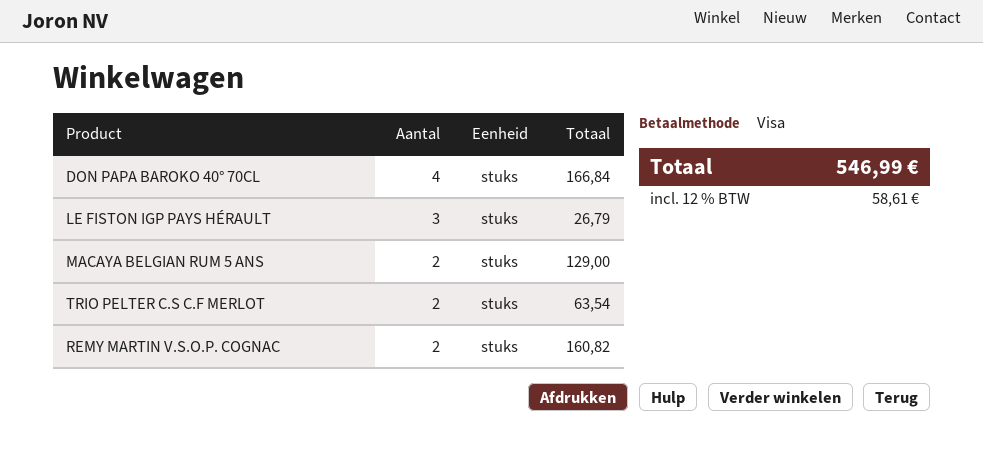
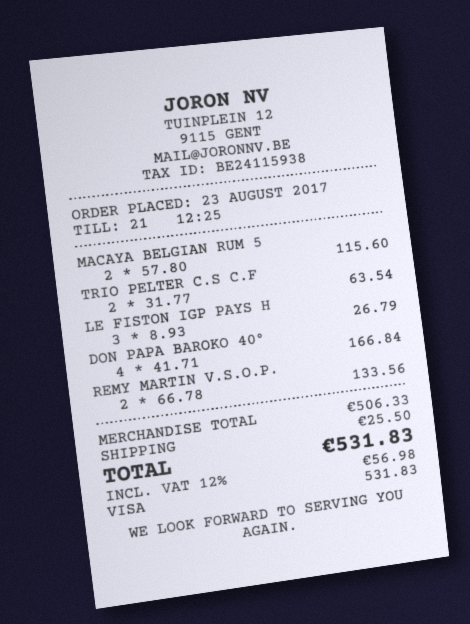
MACAYA BELGIAN RUM 5 ANS: 2 for 129.00 -> 2 for 115.60
REMY MARTIN V.S.O.P. COGNAC: 2 for 160.82 -> 2 for 133.56
shipping: none -> 25.50
tax: 12% = 58.61 -> 12% = 56.98
total: 546.99 -> 531.83

